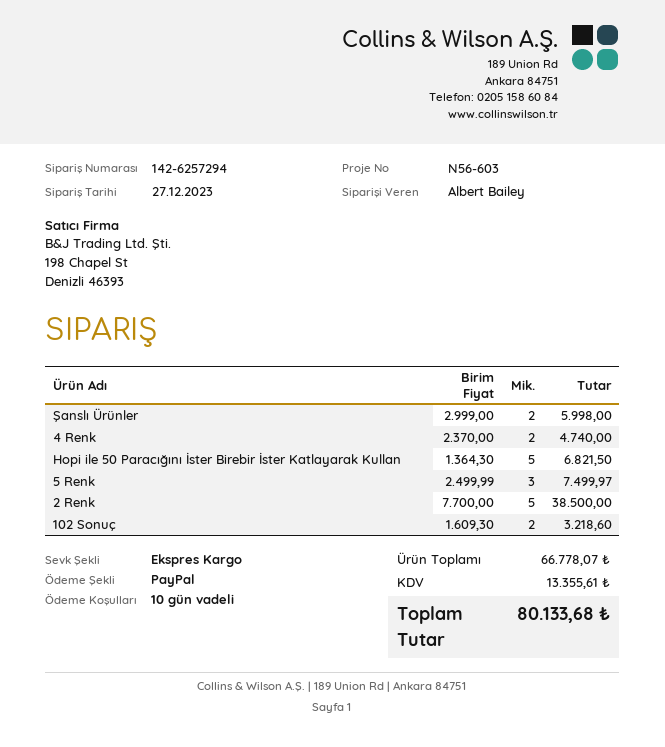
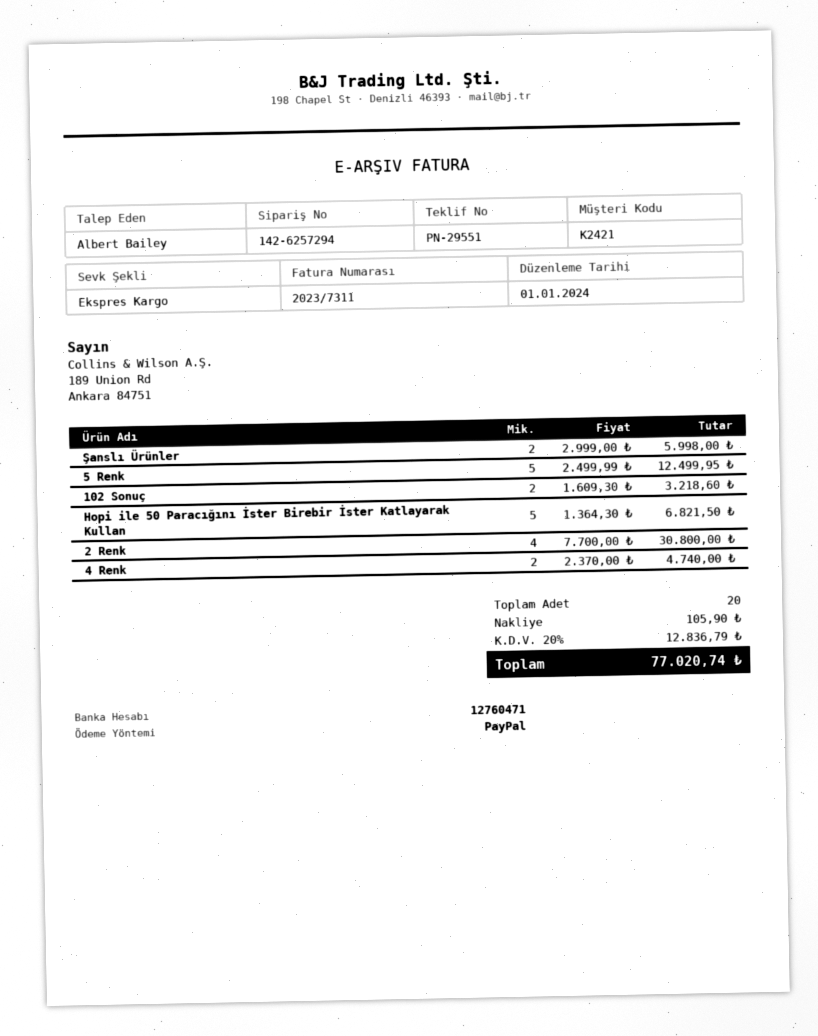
5 Renk: 3 x 2499.99 = 7499.97 -> 5 x 2499.99 = 12499.95
2 Renk: 5 x 7700.00 = 38500.00 -> 4 x 7700.00 = 30800.00
shipping: none -> 105.90
tax: 13355.61 -> 12836.79
total: 80133.68 -> 77020.74

